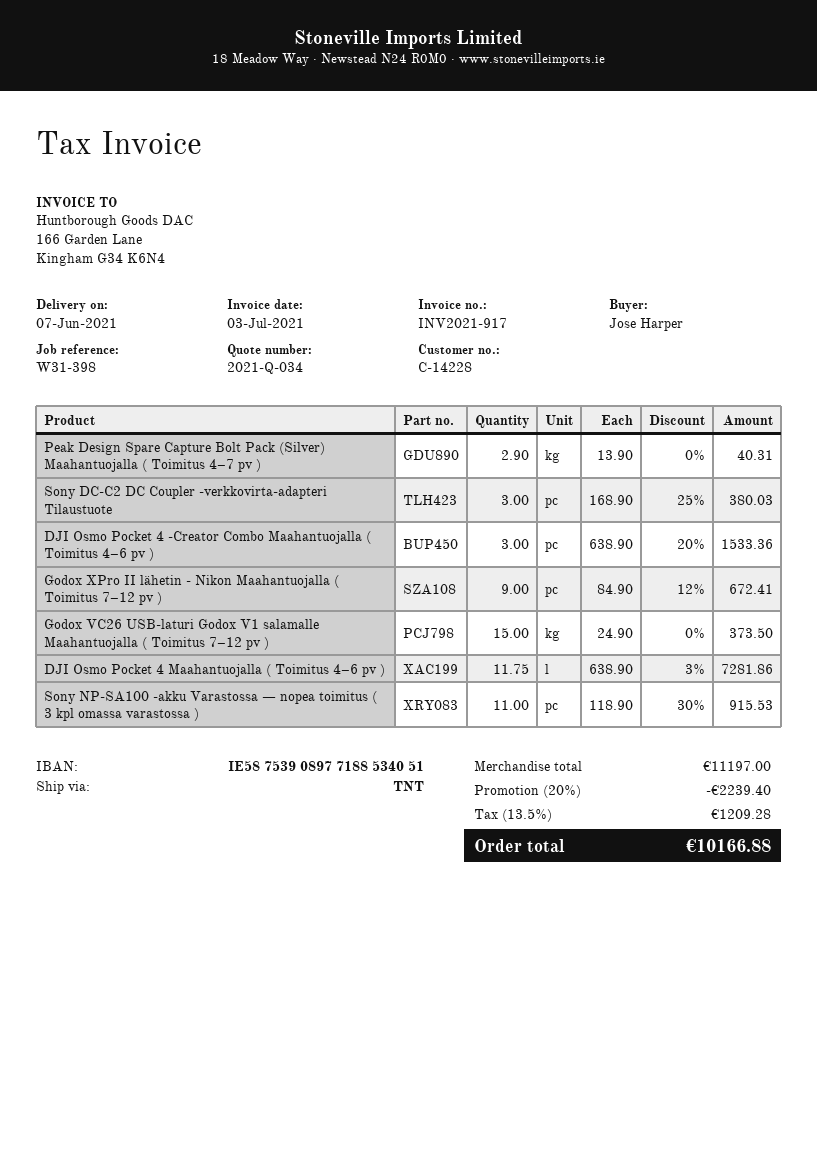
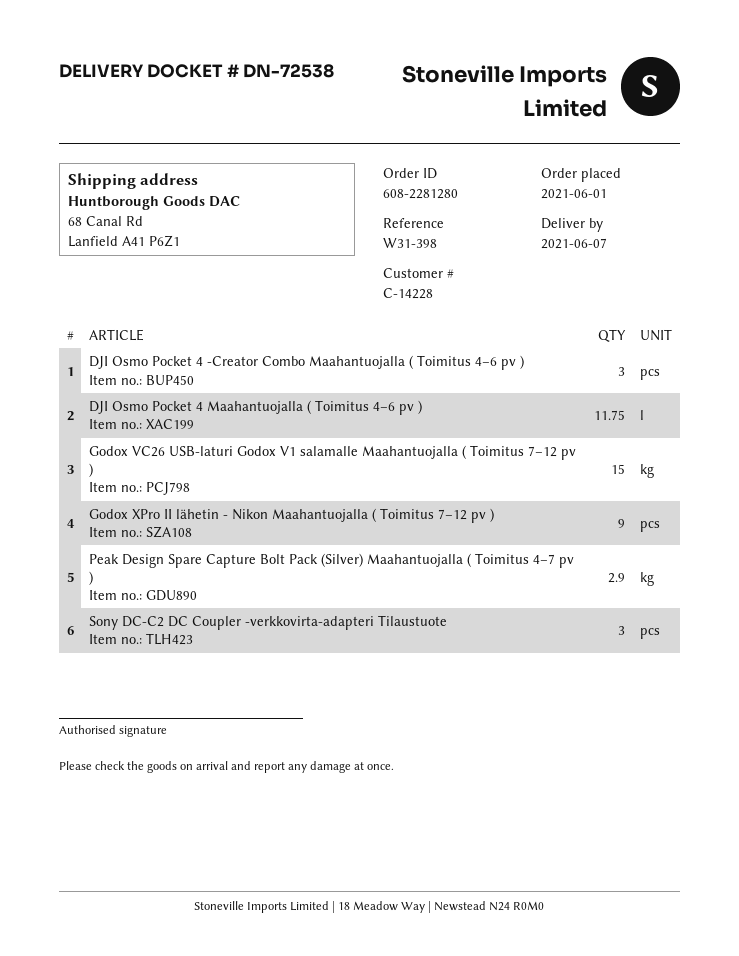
Sony NP-SA100 -akku Varastossa — nopea toimitus ( 3 kpl omassa varastossa ): 11 -> none

